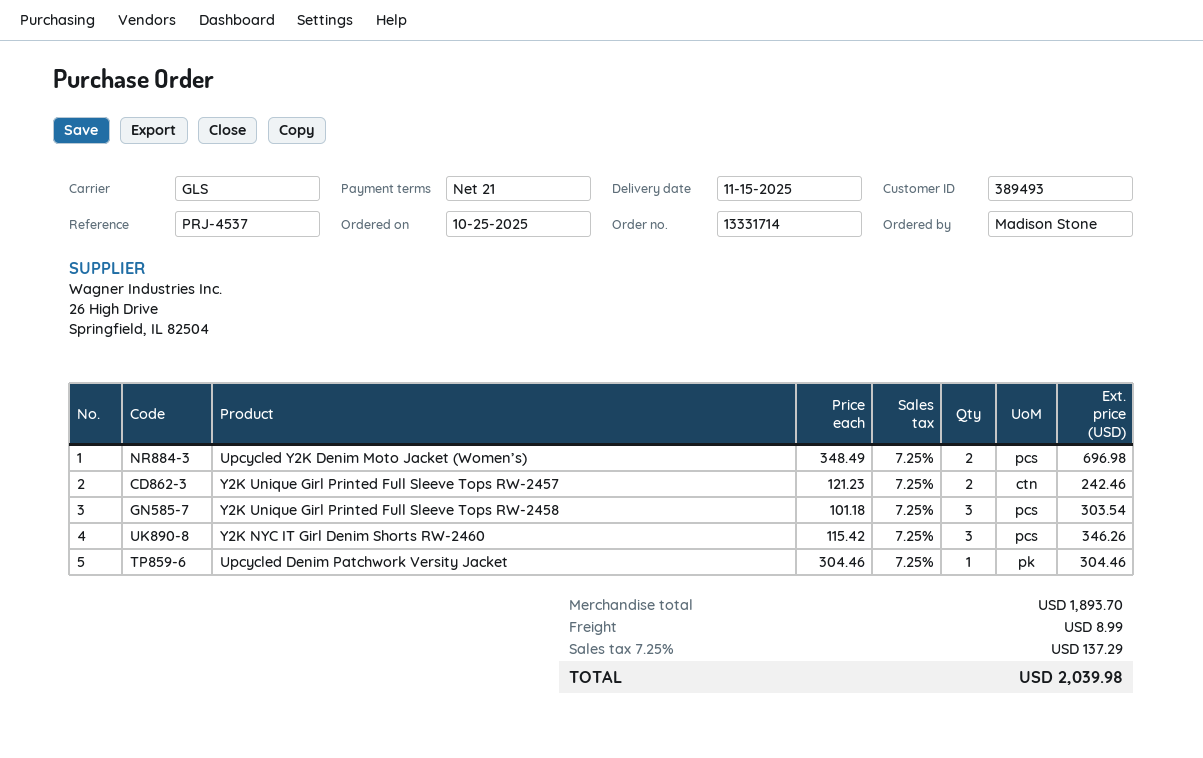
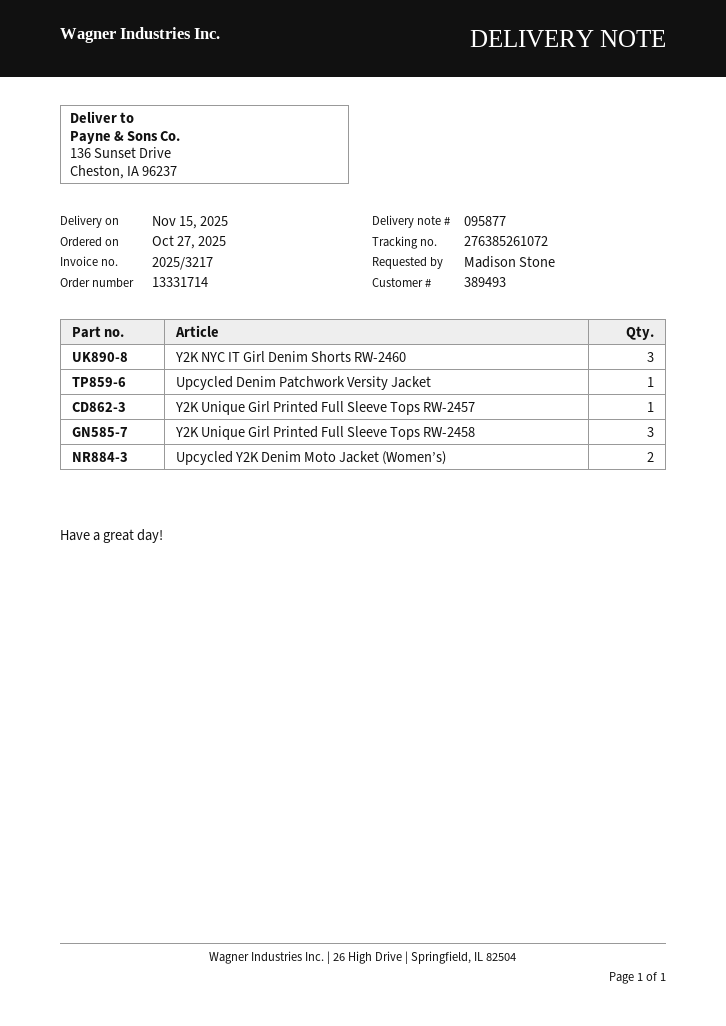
order date: 2025-10-25 -> 2025-10-27
Y2K Unique Girl Printed Full Sleeve Tops RW-2457: 2 -> 1

